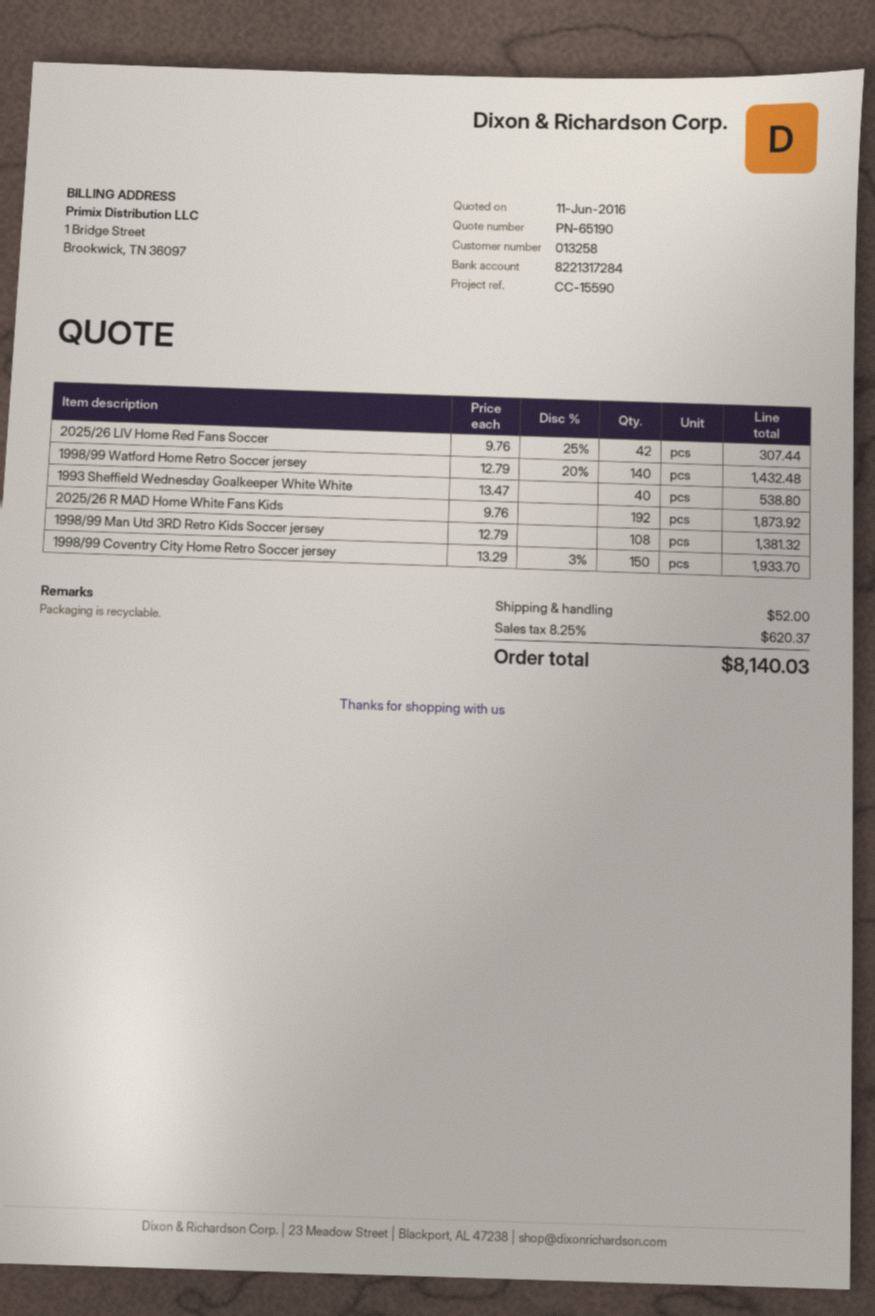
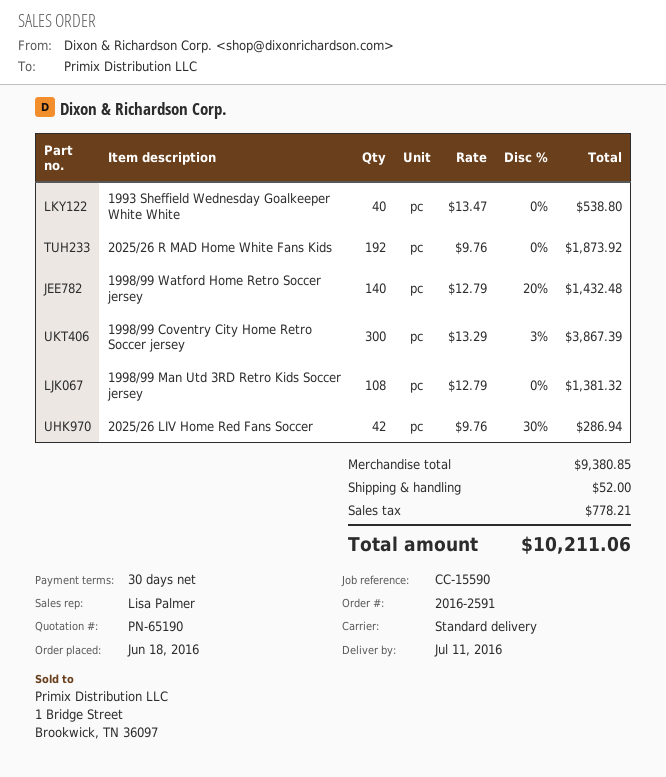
2025/26 LIV Home Red Fans Soccer: 42 x 9.76 - 25% = 307.44 -> 42 x 9.76 - 30% = 286.94
1998/99 Coventry City Home Retro Soccer jersey: 150 x 13.29 - 3% = 1933.70 -> 300 x 13.29 - 3% = 3867.39
tax: 620.37 -> 778.21
total: 8140.03 -> 10211.06

